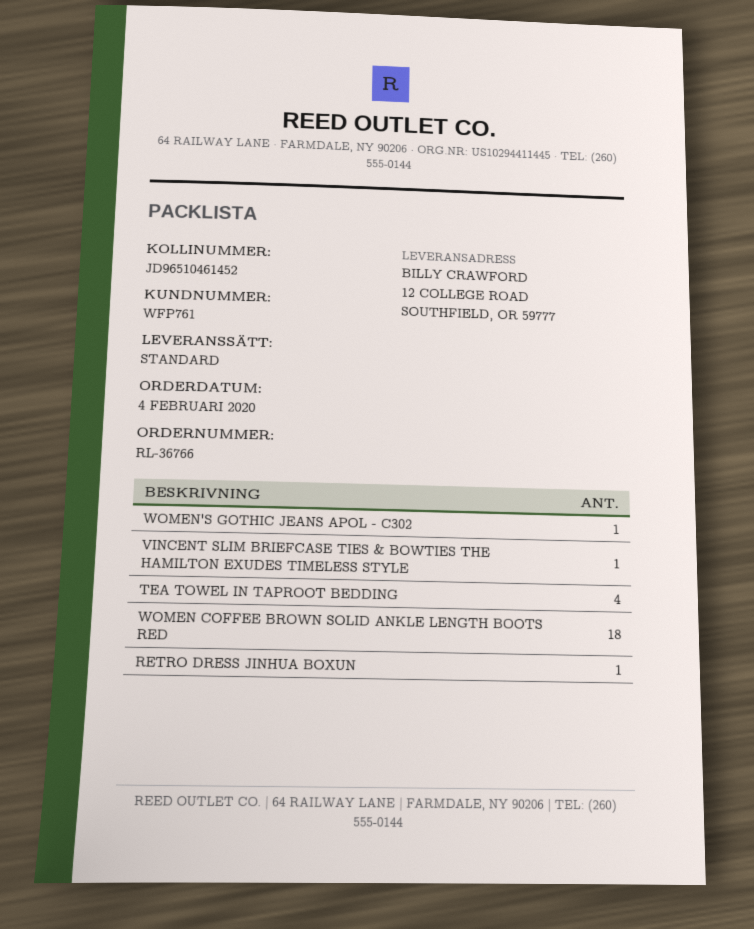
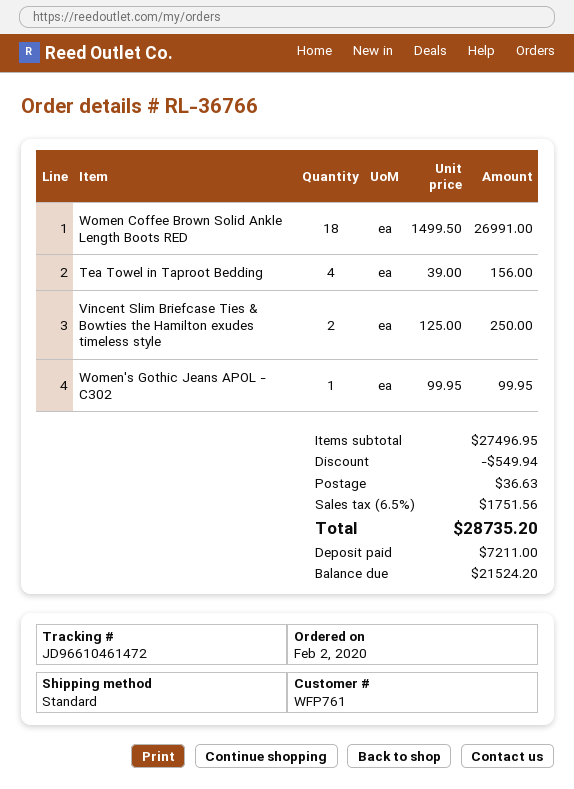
order date: 2020-02-04 -> 2020-02-02
tracking number: JD96510461452 -> JD96610461472
VINCENT SLIM BRIEFCASE TIES & BOWTIES THE HAMILTON EXUDES TIMELESS STYLE: 1 -> 2
RETRO DRESS JINHUA BOXUN: 1 -> none

